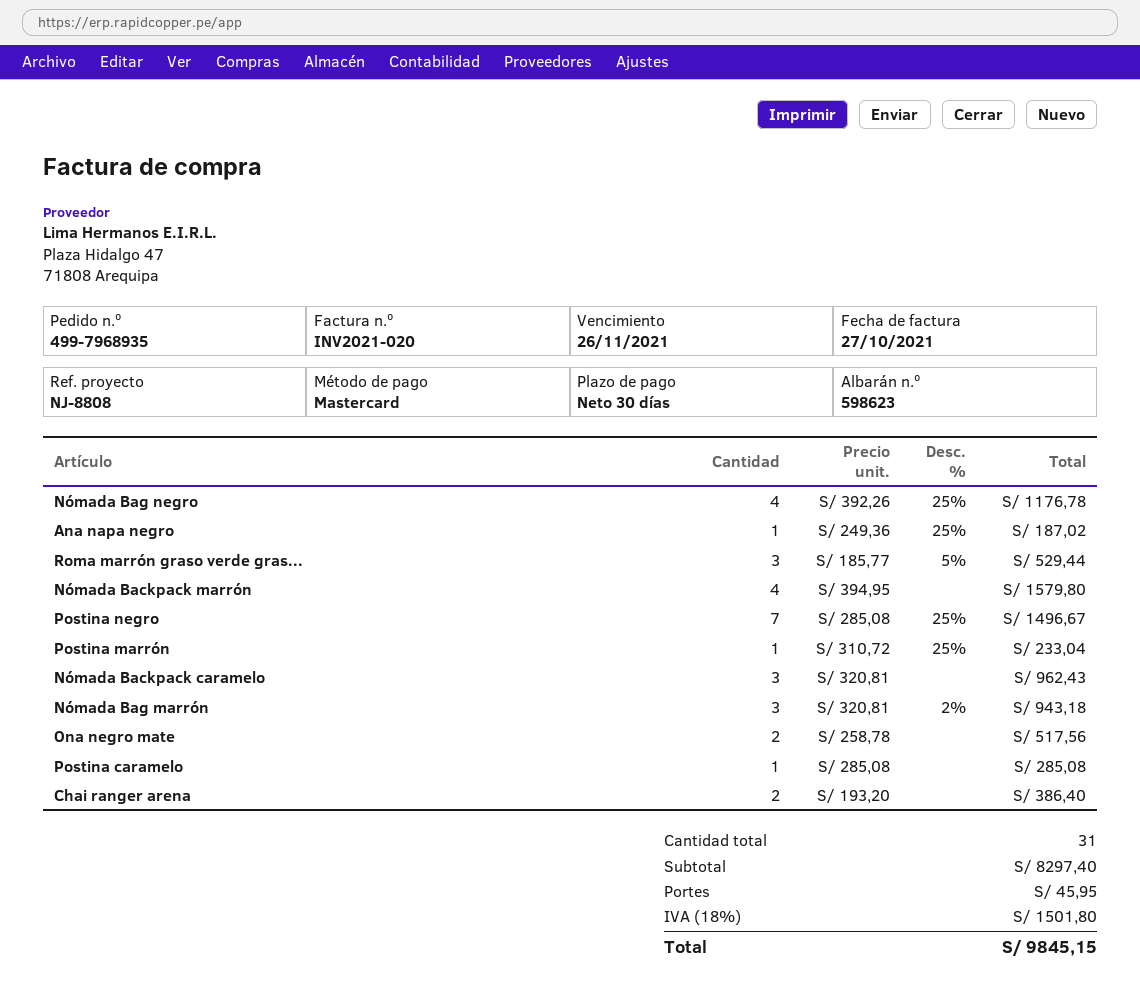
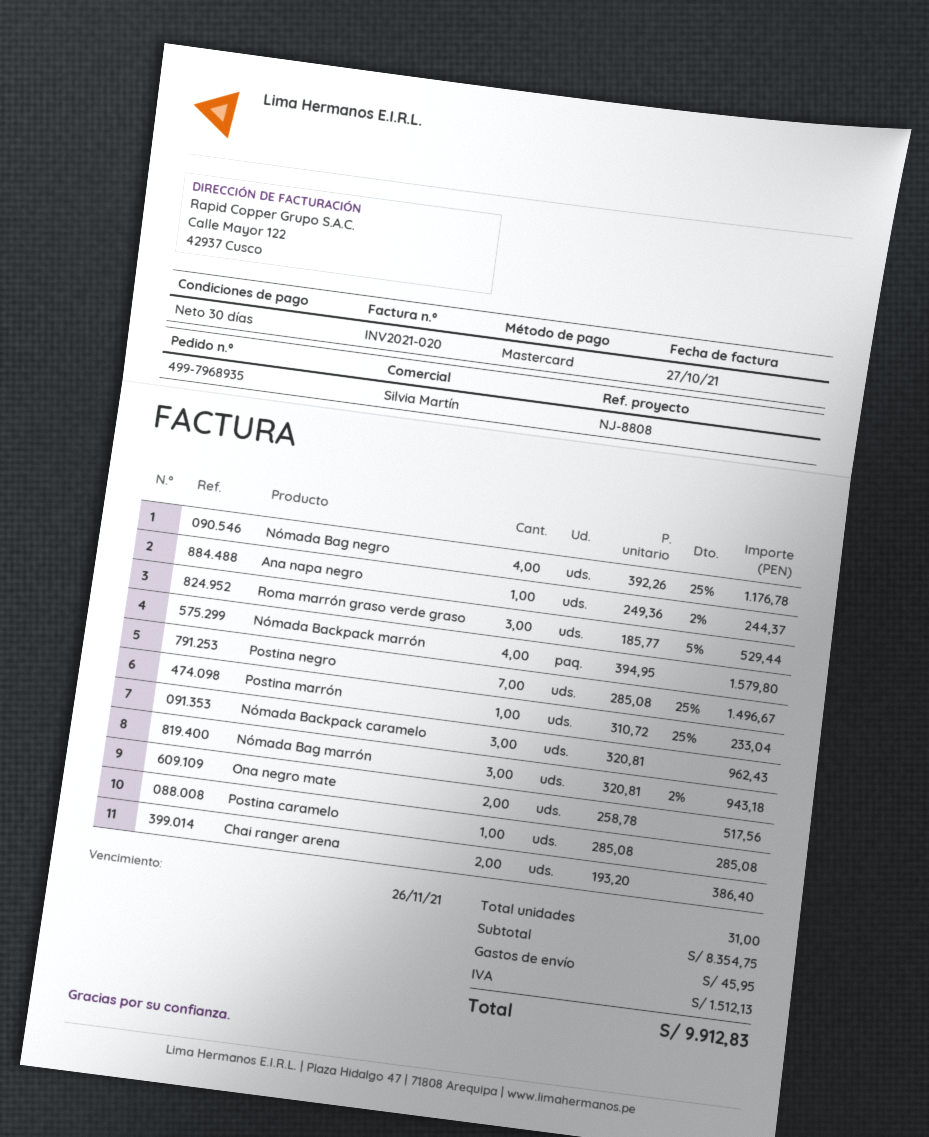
Ana napa negro: 1 x 249.36 - 25% = 187.02 -> 1 x 249.36 - 2% = 244.37
subtotal: 8297.40 -> 8354.75
tax: 1501.80 -> 1512.13
total: 9845.15 -> 9912.83

